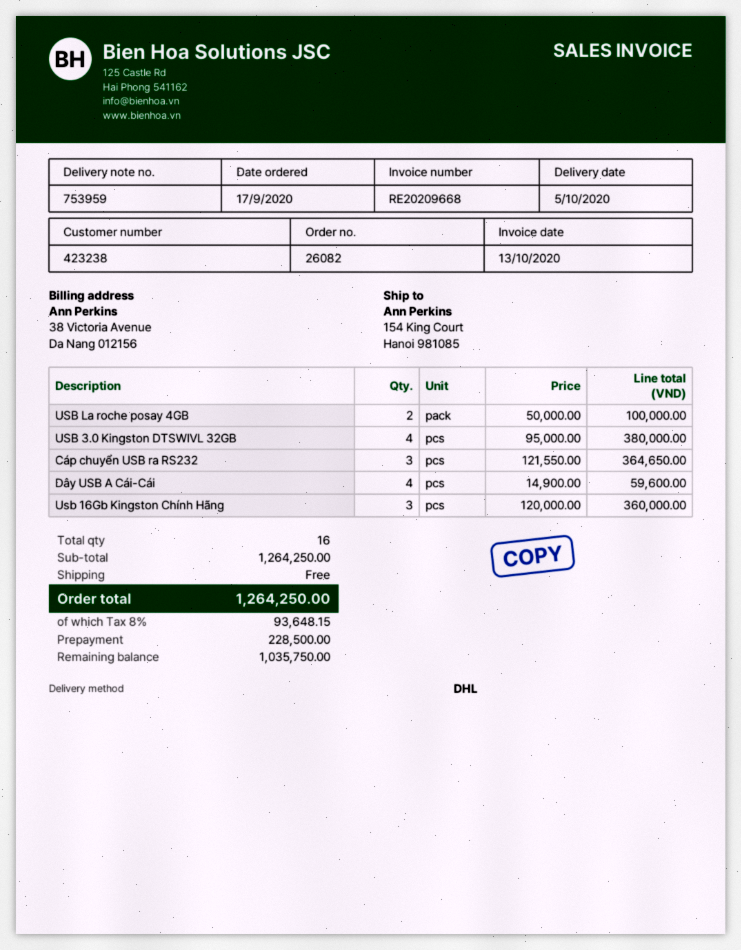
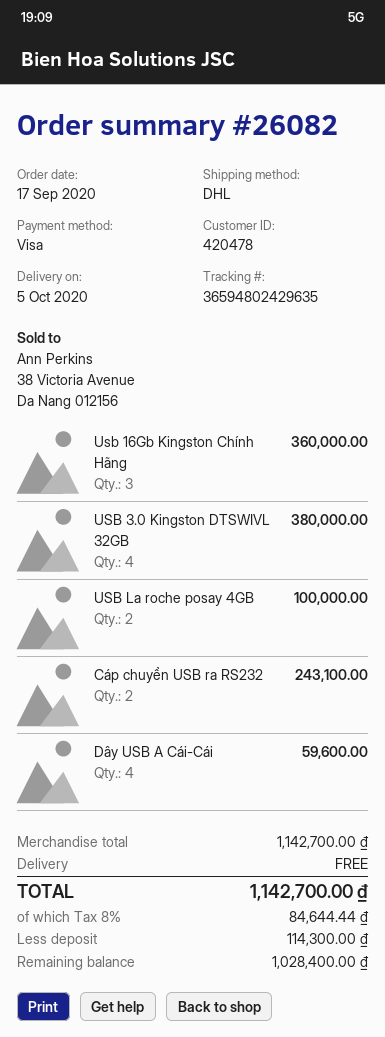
customer number: 423238 -> 420478
Cáp chuyển USB ra RS232: 3 for 364650.00 -> 2 for 243100.00
subtotal: 1264250.00 -> 1142700.00
tax: 8% = 93648.15 -> 8% = 84644.44
total: 1264250.00 -> 1142700.00
deposit: 228500.00 -> 114300.00
balance: 1035750.00 -> 1028400.00

